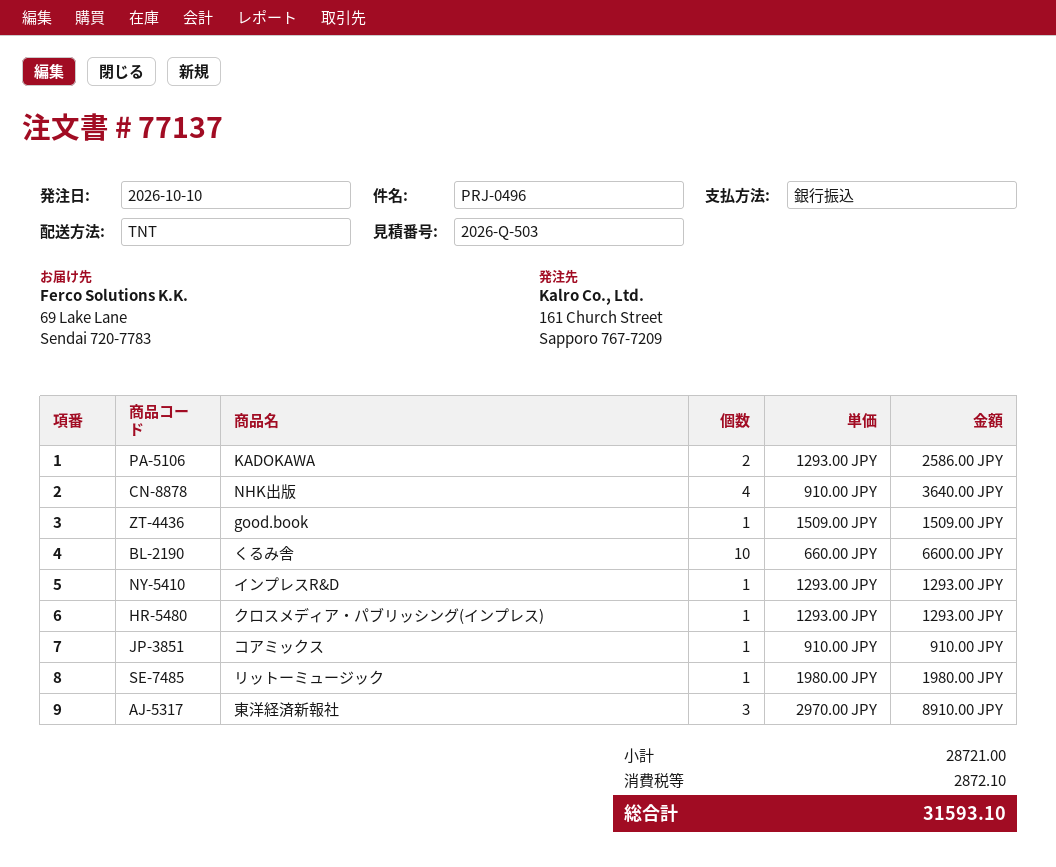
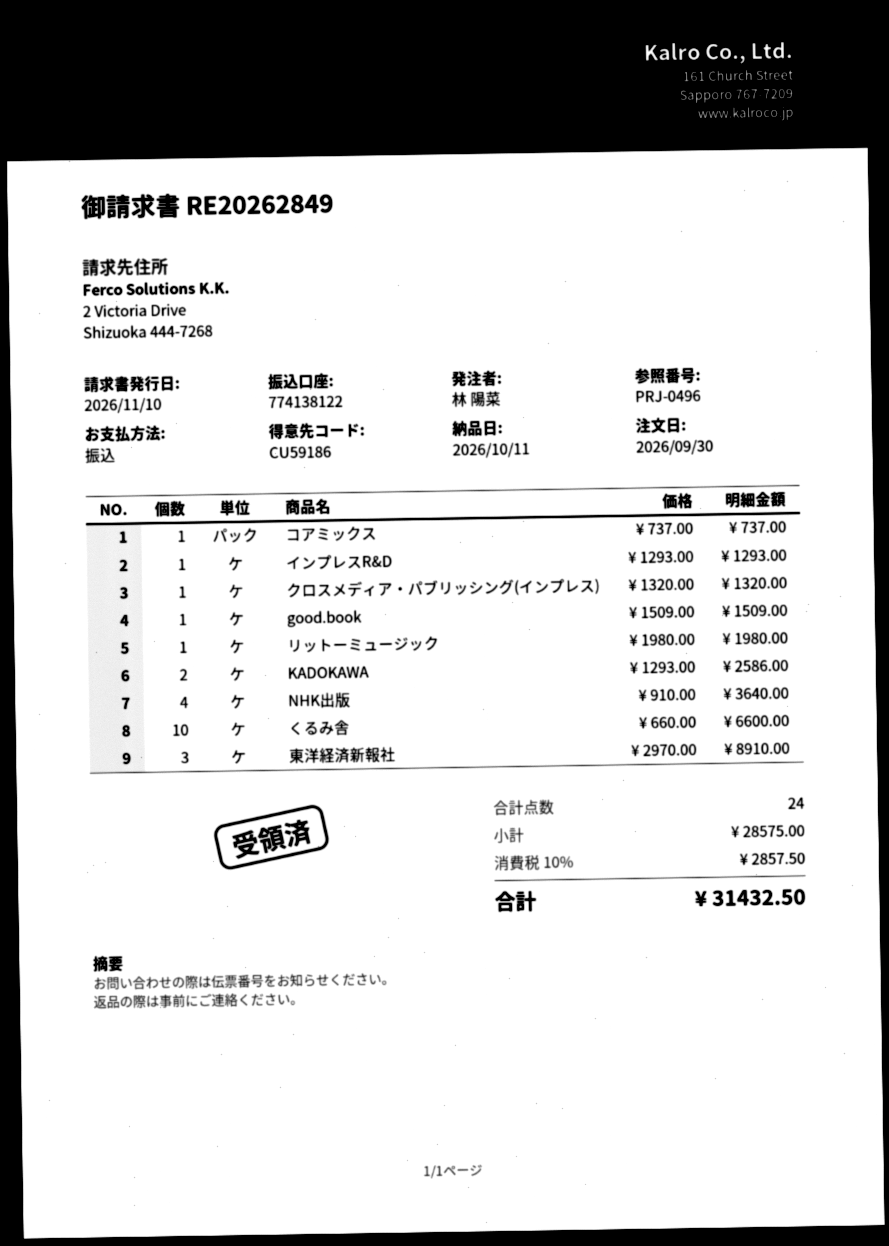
order date: 2026-10-10 -> 2026-09-30
クロスメディア・パブリッシング(インプレス): 1 x 1293.00 = 1293.00 -> 1 x 1320.00 = 1320.00
コアミックス: 1 x 910.00 = 910.00 -> 1 x 737.00 = 737.00
subtotal: 28721.00 -> 28575.00
tax: 2872.10 -> 2857.50
total: 31593.10 -> 31432.50

